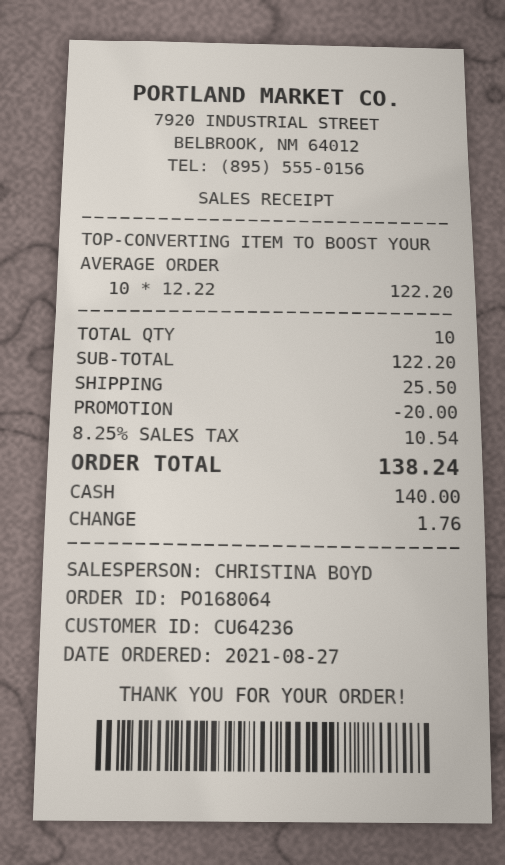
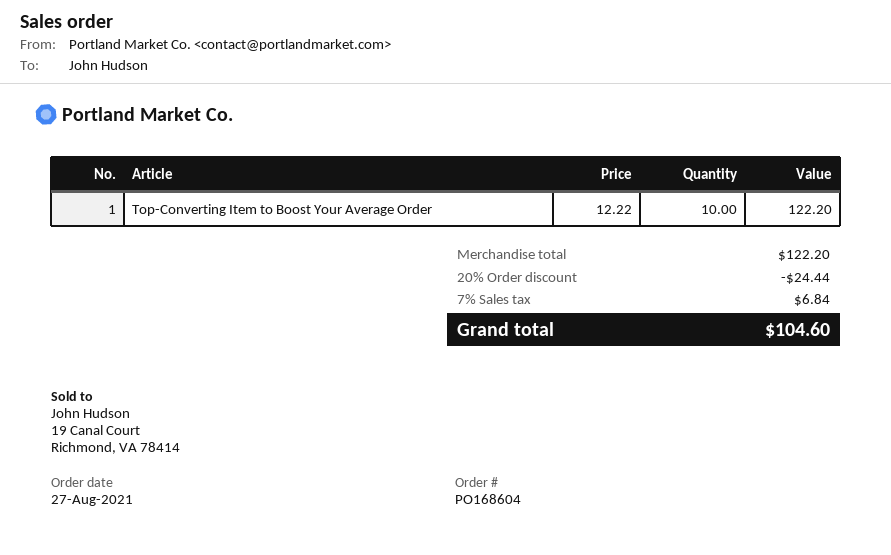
order number: PO168064 -> PO168604
discount: 20.00 -> 24.44
shipping: 25.50 -> none
tax: 8.25% = 10.54 -> 7% = 6.84
total: 138.24 -> 104.60

